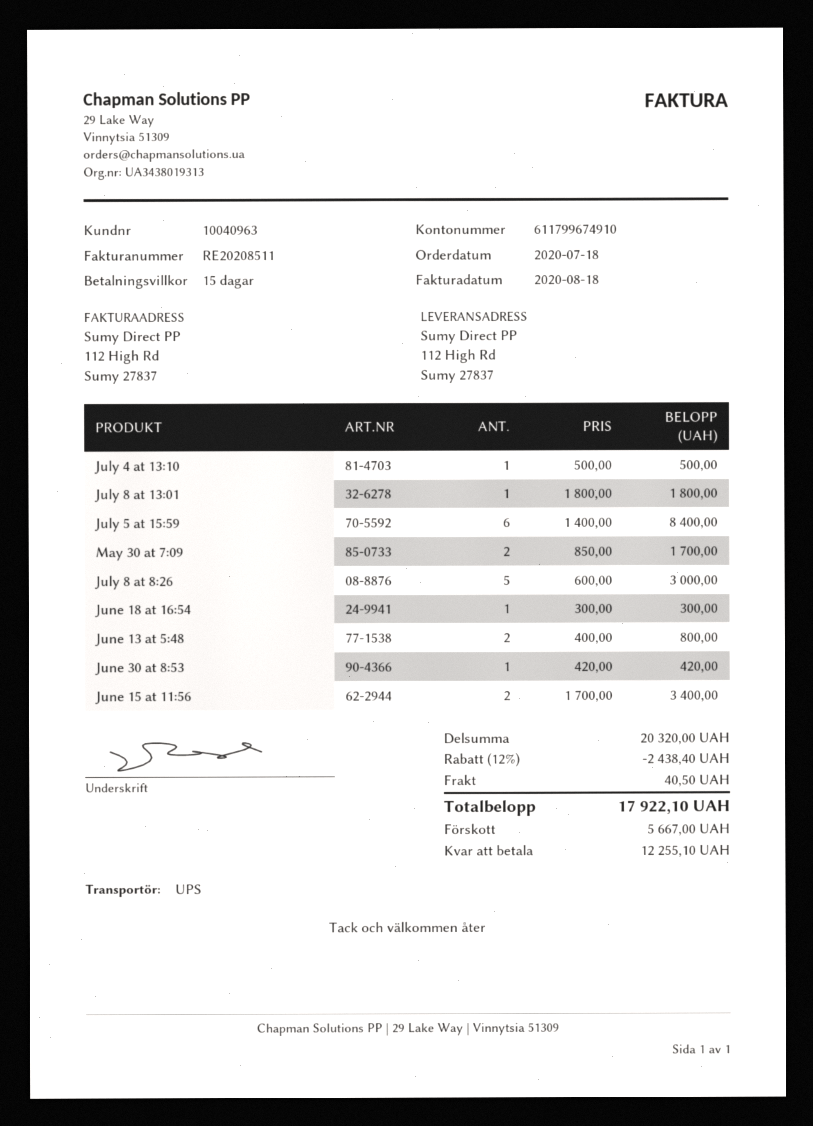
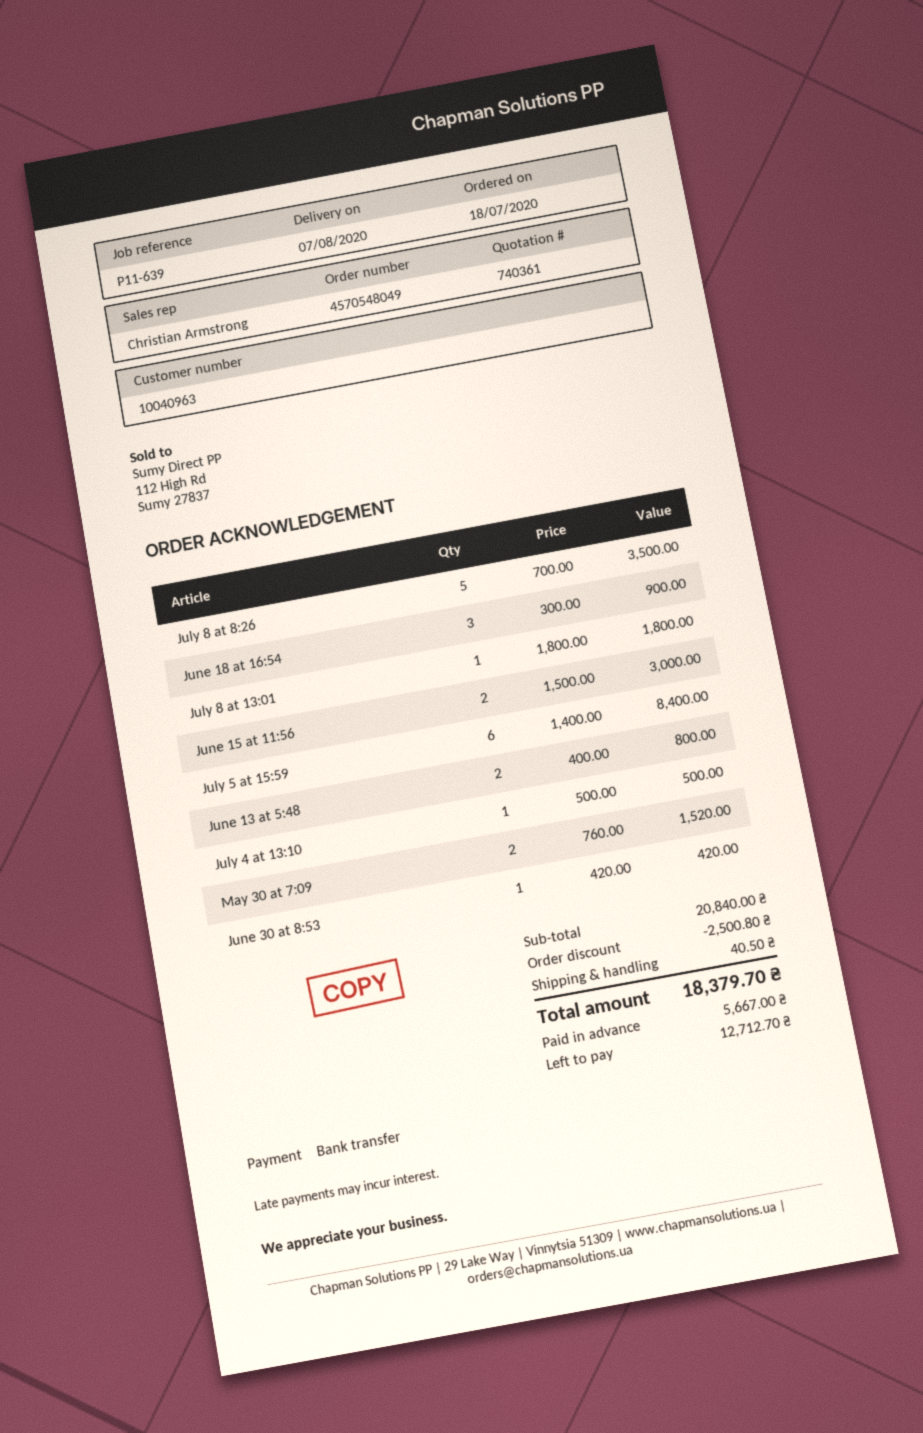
May 30 at 7:09: 2 x 850.00 = 1700.00 -> 2 x 760.00 = 1520.00
July 8 at 8:26: 5 x 600.00 = 3000.00 -> 5 x 700.00 = 3500.00
June 18 at 16:54: 1 x 300.00 = 300.00 -> 3 x 300.00 = 900.00
June 15 at 11:56: 2 x 1700.00 = 3400.00 -> 2 x 1500.00 = 3000.00
subtotal: 20320.00 -> 20840.00
discount: 2438.40 -> 2500.80
total: 17922.10 -> 18379.70
balance: 12255.10 -> 12712.70

